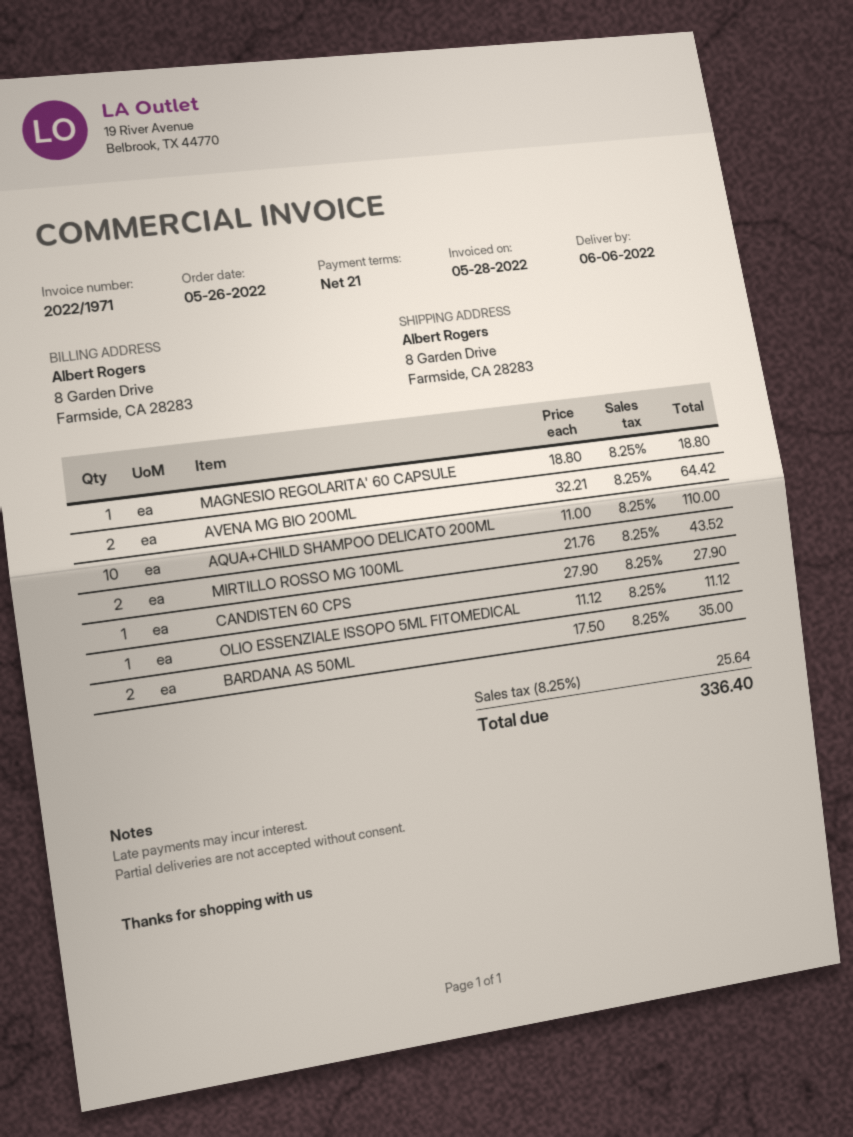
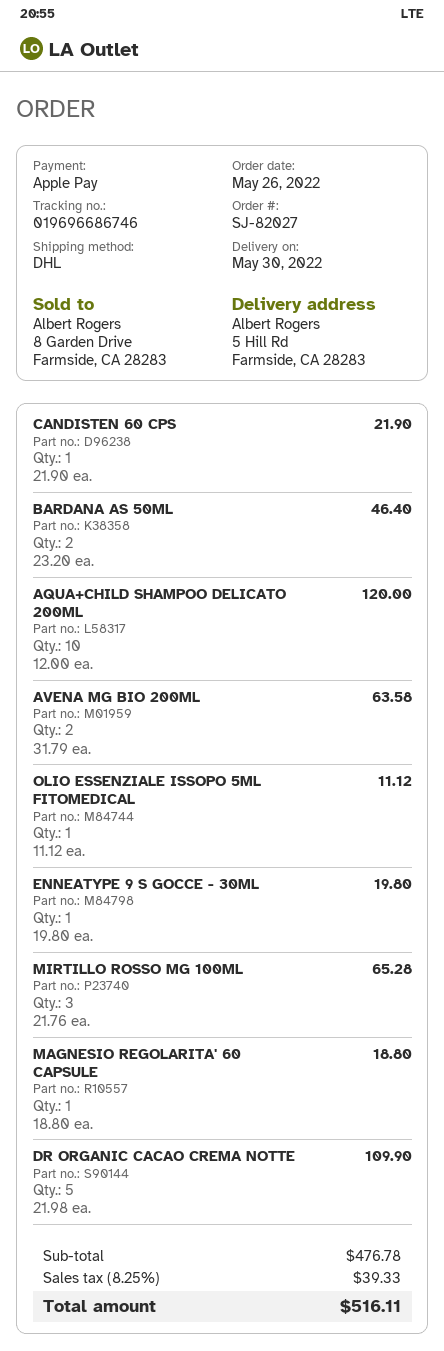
delivery date: 2022-06-06 -> 2022-05-30
ship to: 8 Garden Drive, Farmside, CA 28283 -> 5 Hill Rd, Farmside, CA 28283
AVENA MG BIO 200ML: 2 x 32.21 = 64.42 -> 2 x 31.79 = 63.58
AQUA+CHILD SHAMPOO DELICATO 200ML: 10 x 11.00 = 110.00 -> 10 x 12.00 = 120.00
MIRTILLO ROSSO MG 100ML: 2 x 21.76 = 43.52 -> 3 x 21.76 = 65.28
CANDISTEN 60 CPS: 1 x 27.90 = 27.90 -> 1 x 21.90 = 21.90
BARDANA AS 50ML: 2 x 17.50 = 35.00 -> 2 x 23.20 = 46.40
ENNEATYPE 9 S GOCCE - 30ML: none -> 1 x 19.80 = 19.80
DR ORGANIC CACAO CREMA NOTTE: none -> 5 x 21.98 = 109.90
tax: 8.25% = 25.64 -> 8.25% = 39.33
total: 336.40 -> 516.11

